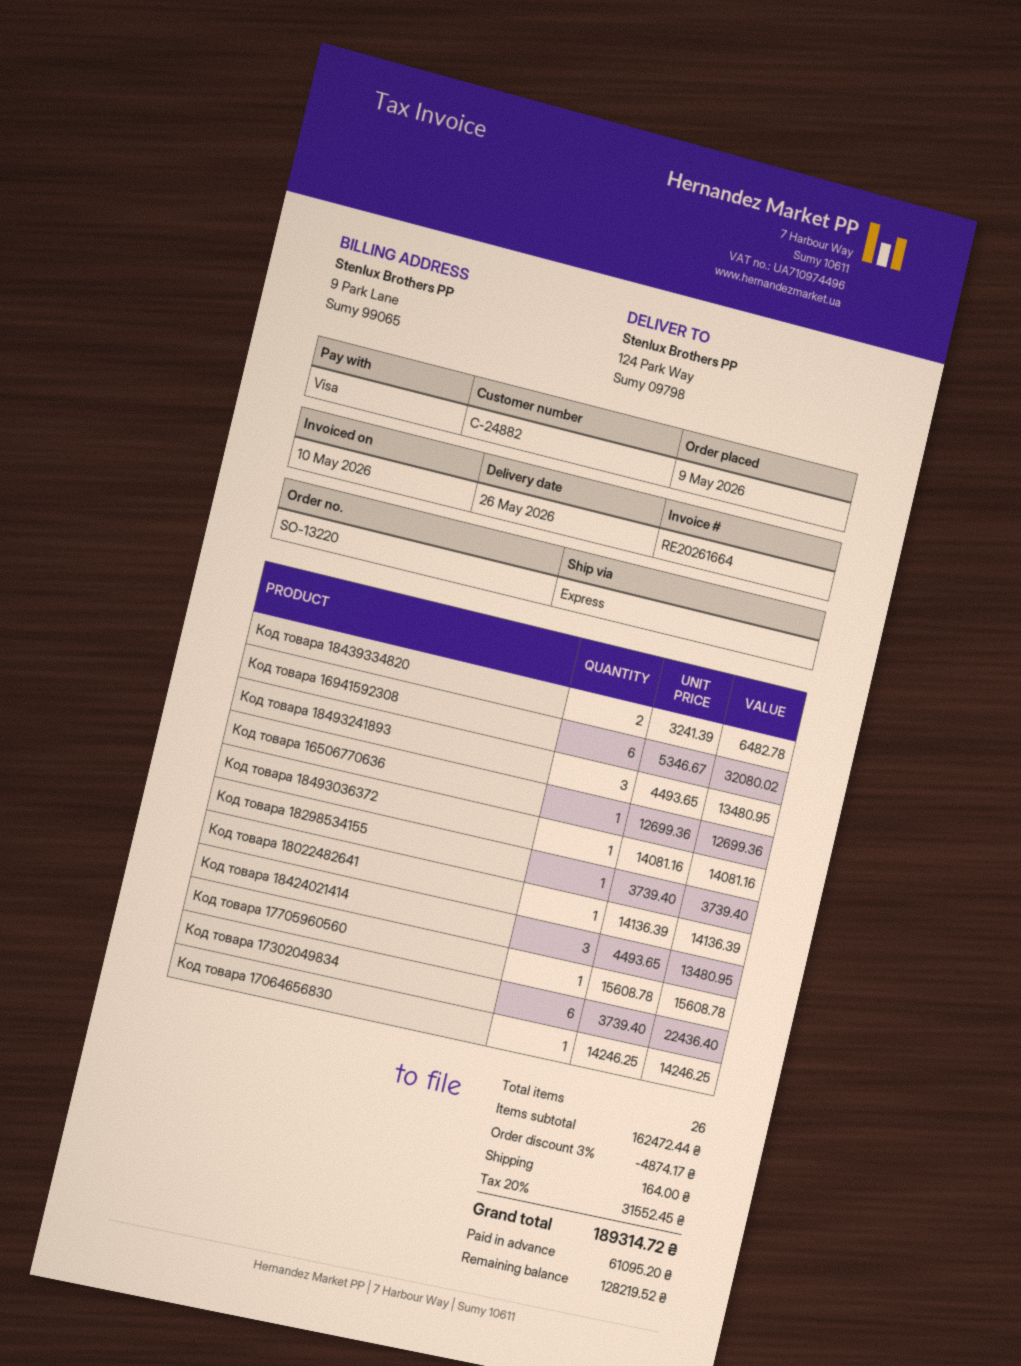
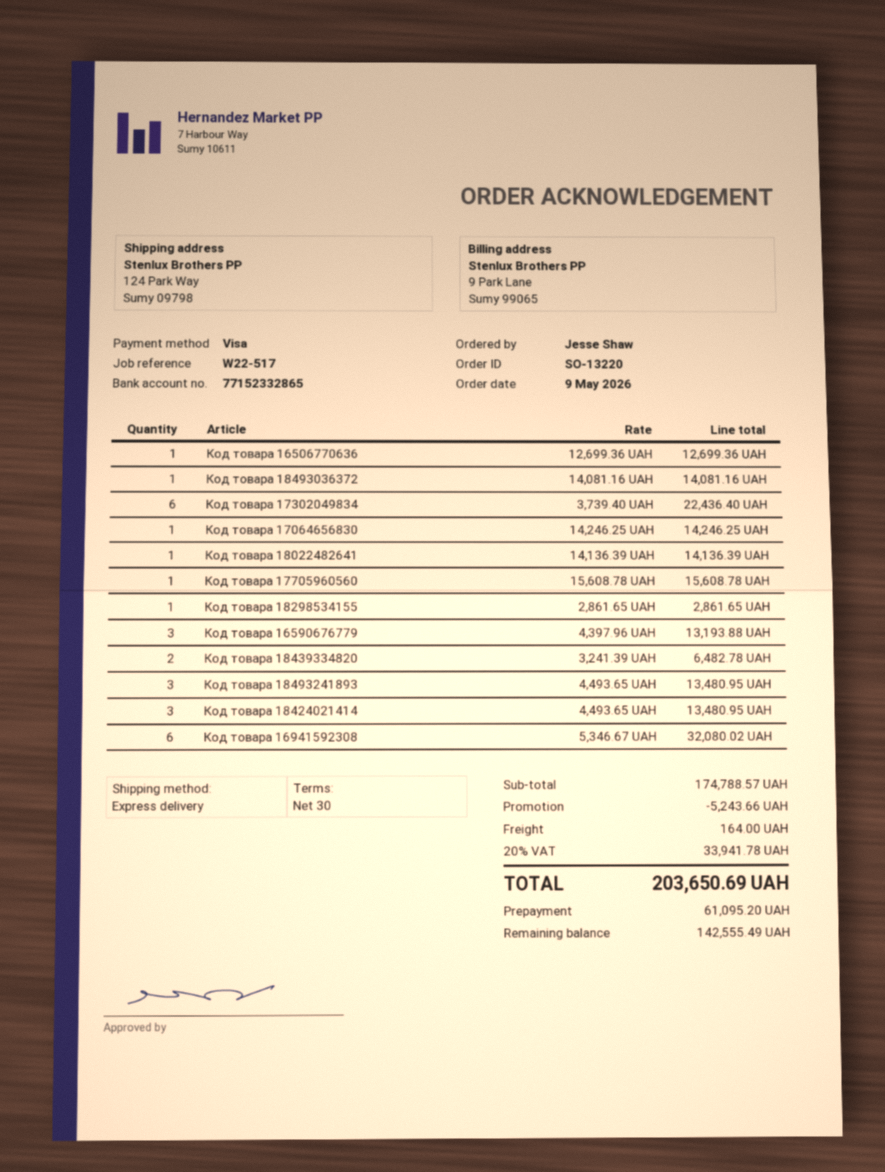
Код товара 18298534155: 1 x 3739.40 = 3739.40 -> 1 x 2861.65 = 2861.65
Код товара 16590676779: none -> 3 x 4397.96 = 13193.88
subtotal: 162472.44 -> 174788.57
discount: 4874.17 -> 5243.66
tax: 20% = 31552.45 -> 20% = 33941.78
total: 189314.72 -> 203650.69
balance: 128219.52 -> 142555.49

